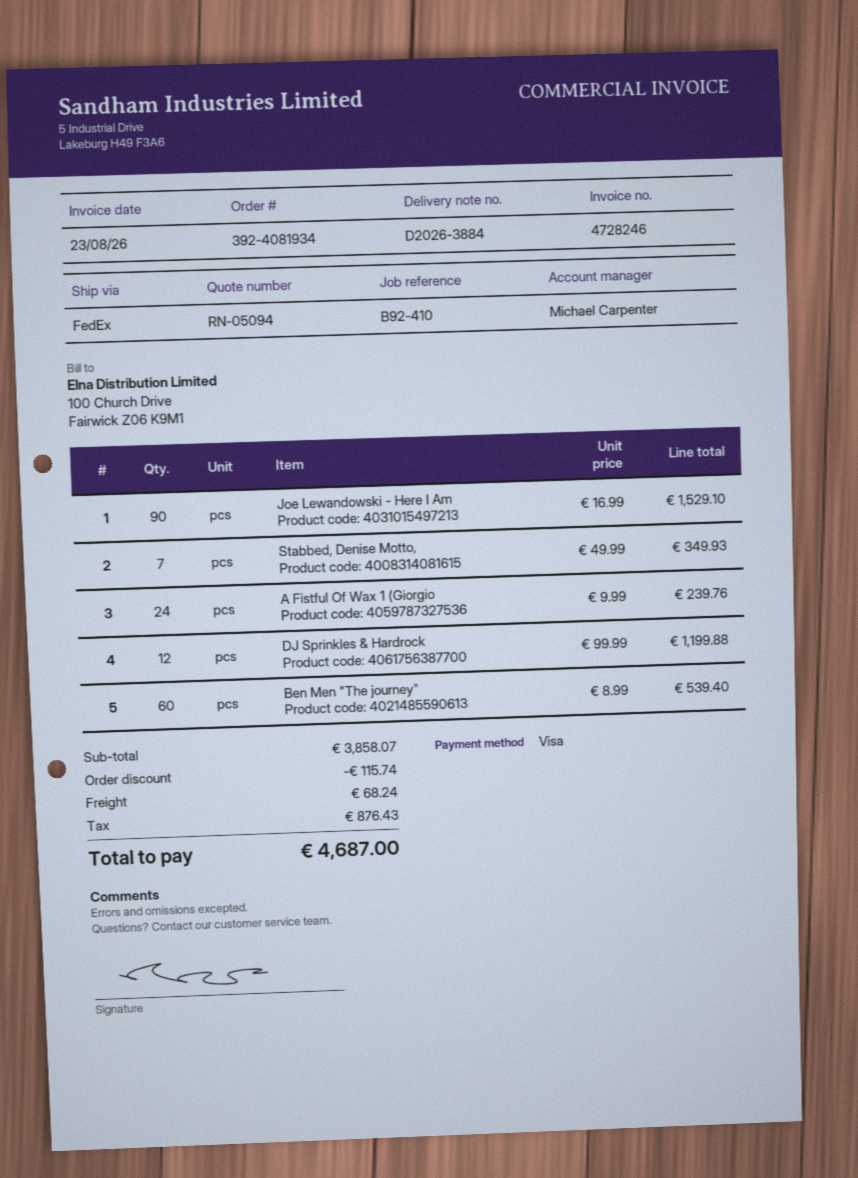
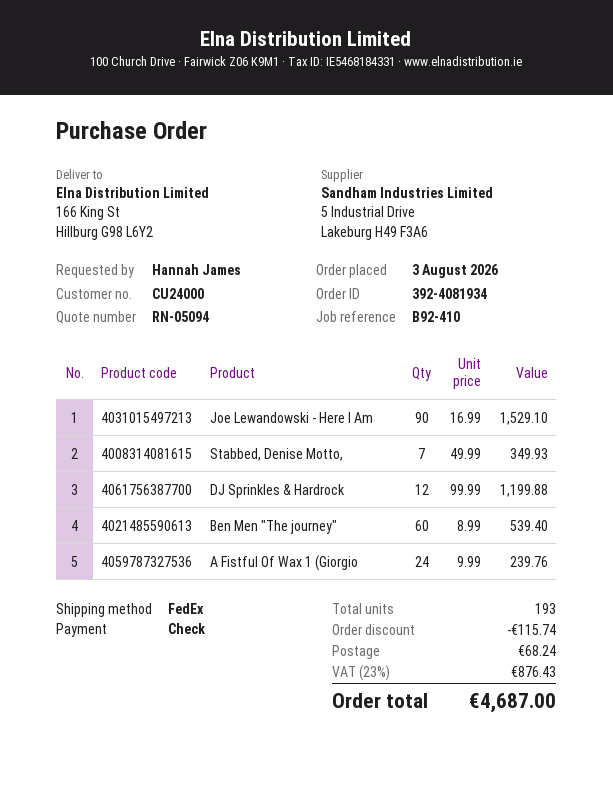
payment method: Visa -> cheque

